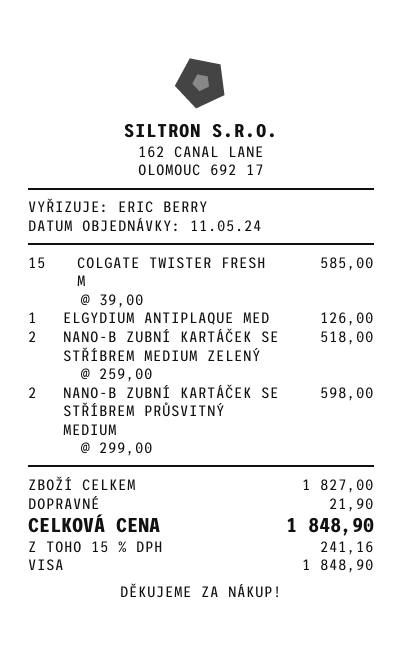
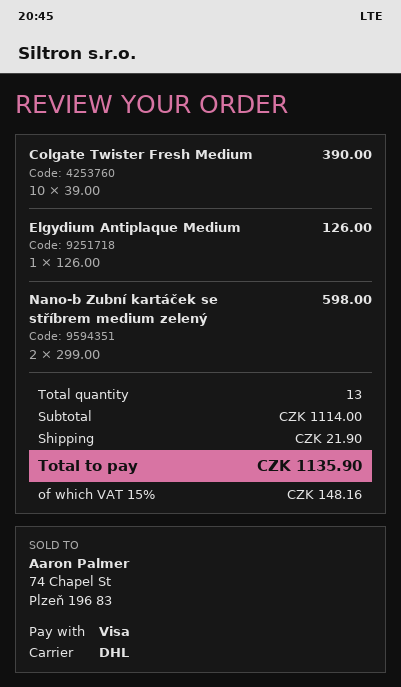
COLGATE TWISTER FRESH M: 15 x 39.00 = 585.00 -> 10 x 39.00 = 390.00
NANO-B ZUBNÍ KARTÁČEK SE STŘÍBREM MEDIUM ZELENÝ: 2 x 259.00 = 518.00 -> 2 x 299.00 = 598.00
NANO-B ZUBNÍ KARTÁČEK SE STŘÍBREM PRŮSVITNÝ MEDIUM: 2 x 299.00 = 598.00 -> none
subtotal: 1827.00 -> 1114.00
tax: 15% = 241.16 -> 15% = 148.16
total: 1848.90 -> 1135.90

